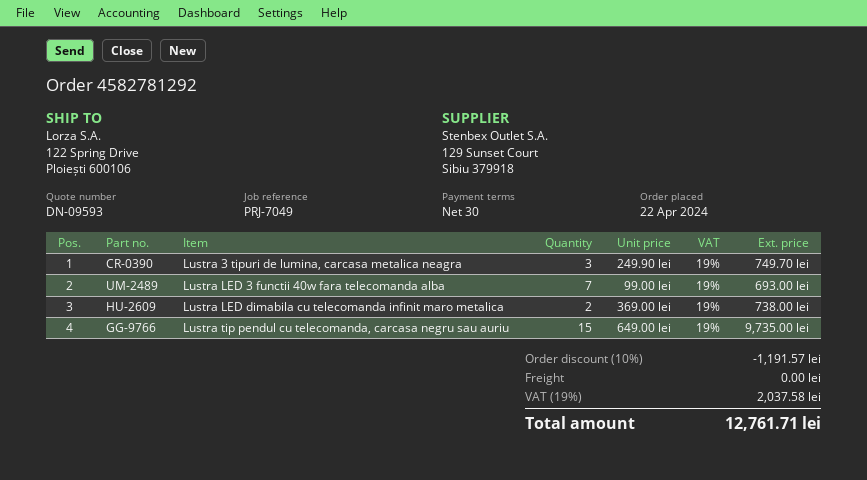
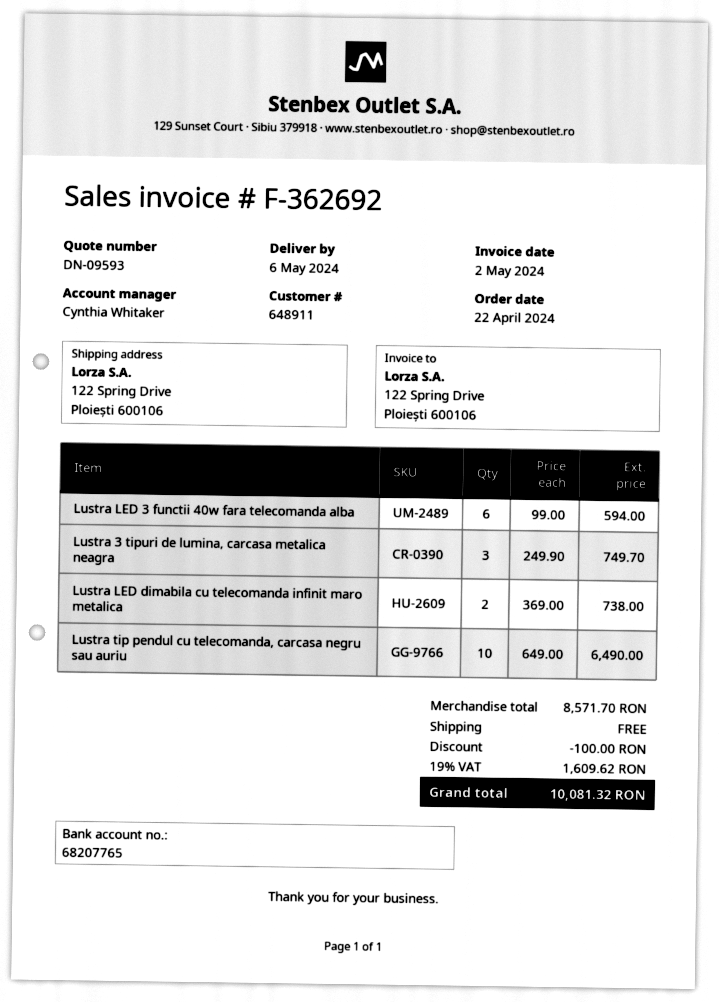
Lustra LED 3 functii 40w fara telecomanda alba: 7 x 99.00 = 693.00 -> 6 x 99.00 = 594.00
Lustra tip pendul cu telecomanda, carcasa negru sau auriu: 15 x 649.00 = 9735.00 -> 10 x 649.00 = 6490.00
discount: 1191.57 -> 100.00
tax: 19% = 2037.58 -> 19% = 1609.62
total: 12761.71 -> 10081.32

